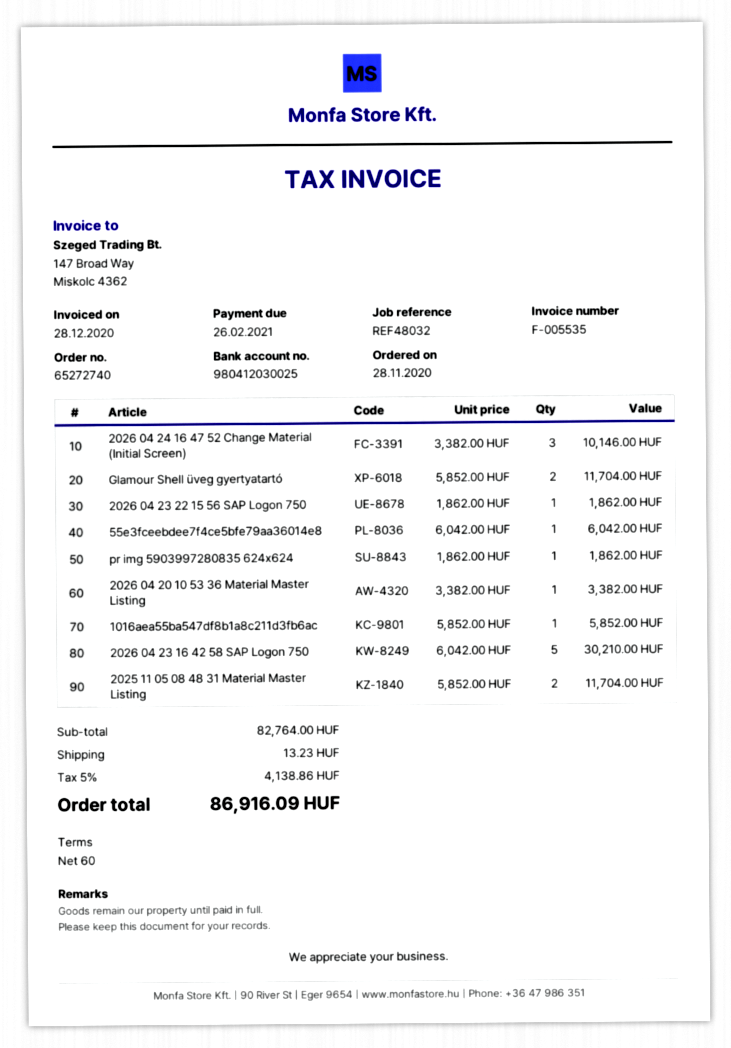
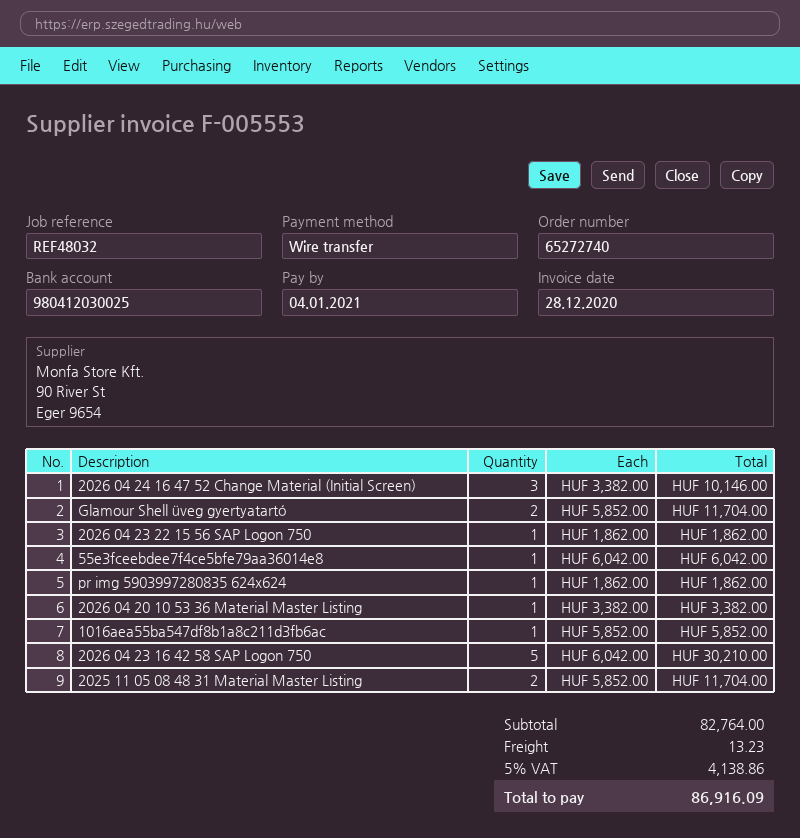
invoice number: F-005535 -> F-005553
due date: 2021-02-26 -> 2021-01-04

